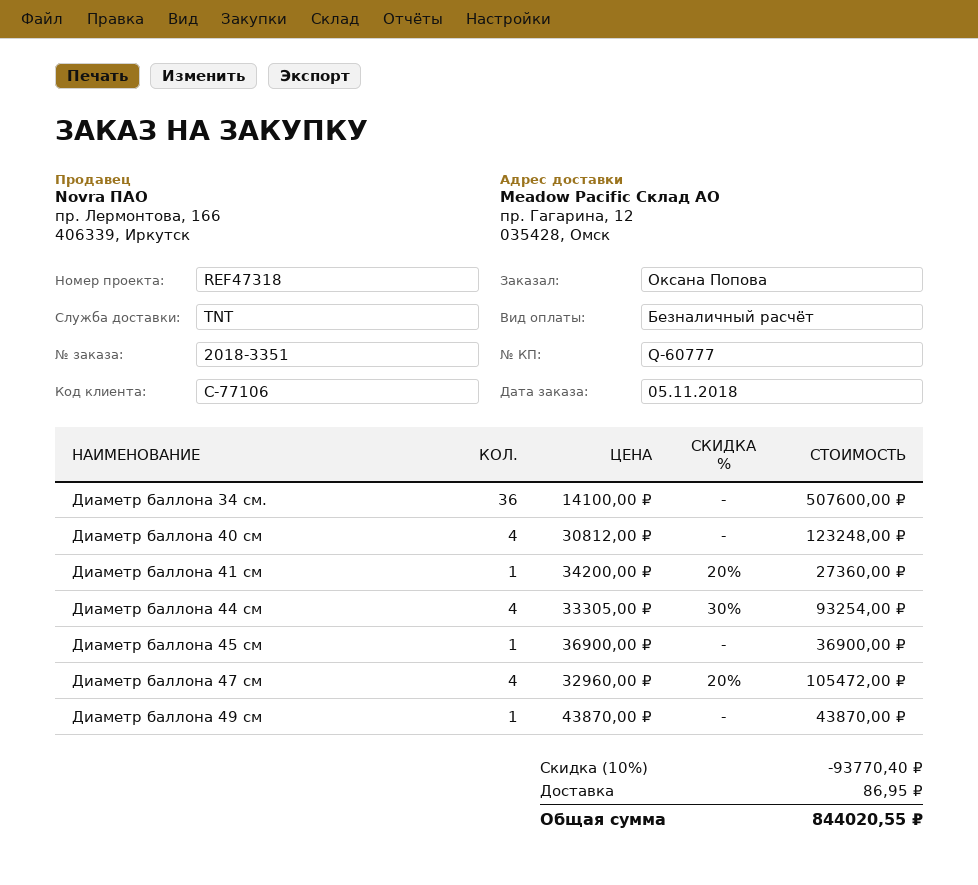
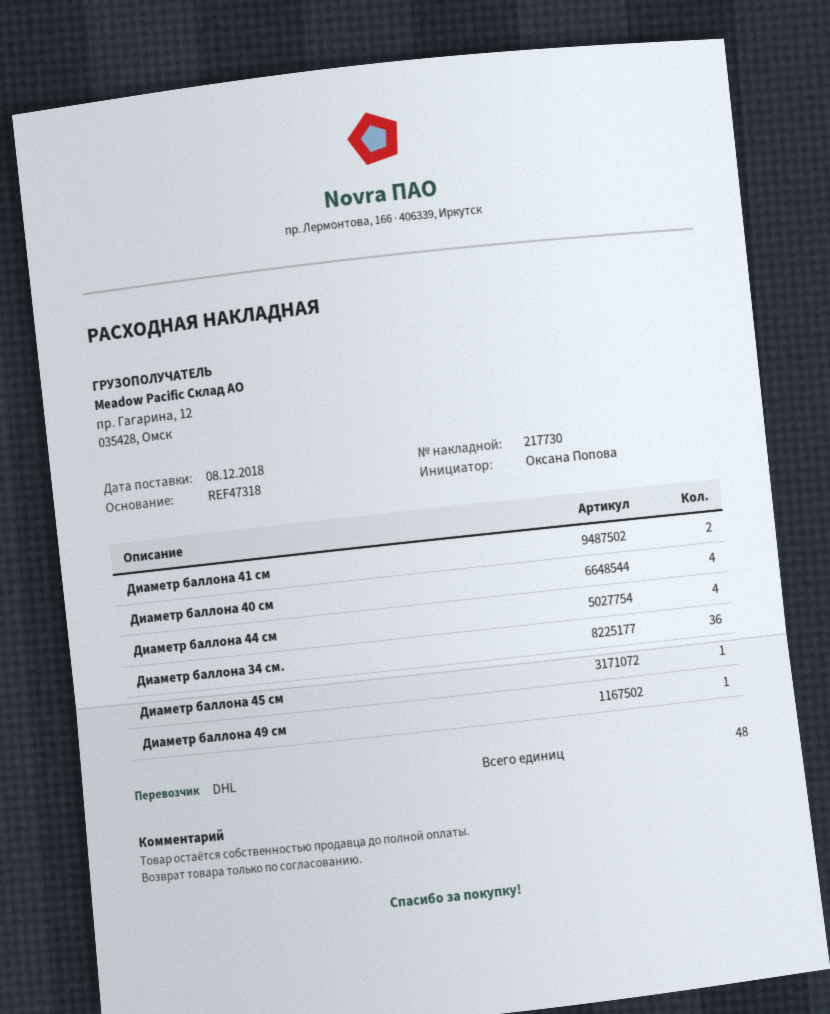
shipping method: TNT -> DHL
Диаметр баллона 41 см: 1 -> 2
Диаметр баллона 47 см: 4 -> none

